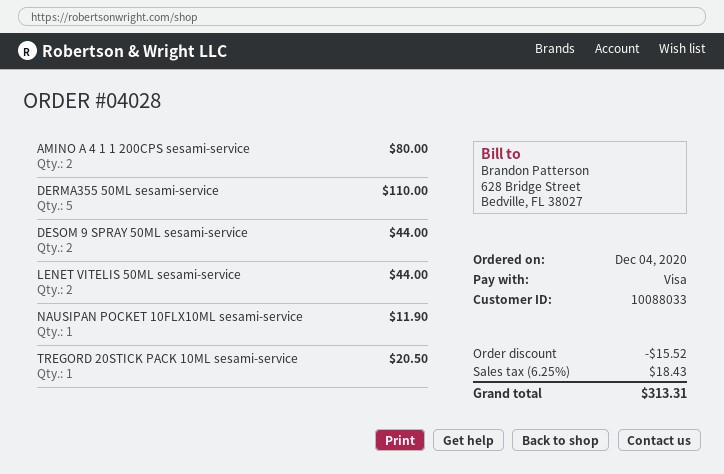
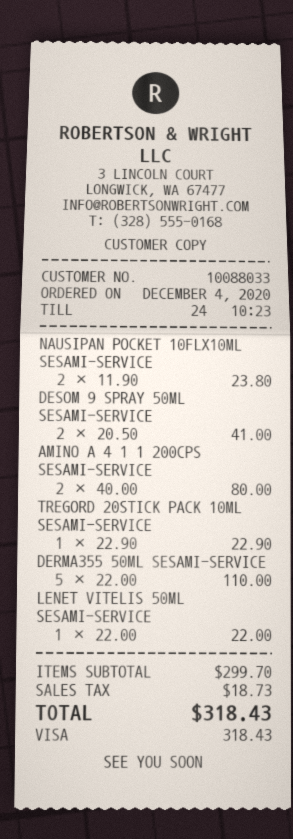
DESOM 9 SPRAY 50ML sesami-service: 2 for 44.00 -> 2 for 41.00
LENET VITELIS 50ML sesami-service: 2 for 44.00 -> 1 for 22.00
NAUSIPAN POCKET 10FLX10ML sesami-service: 1 for 11.90 -> 2 for 23.80
TREGORD 20STICK PACK 10ML sesami-service: 1 for 20.50 -> 1 for 22.90
discount: 15.52 -> none
tax: 18.43 -> 18.73
total: 313.31 -> 318.43

